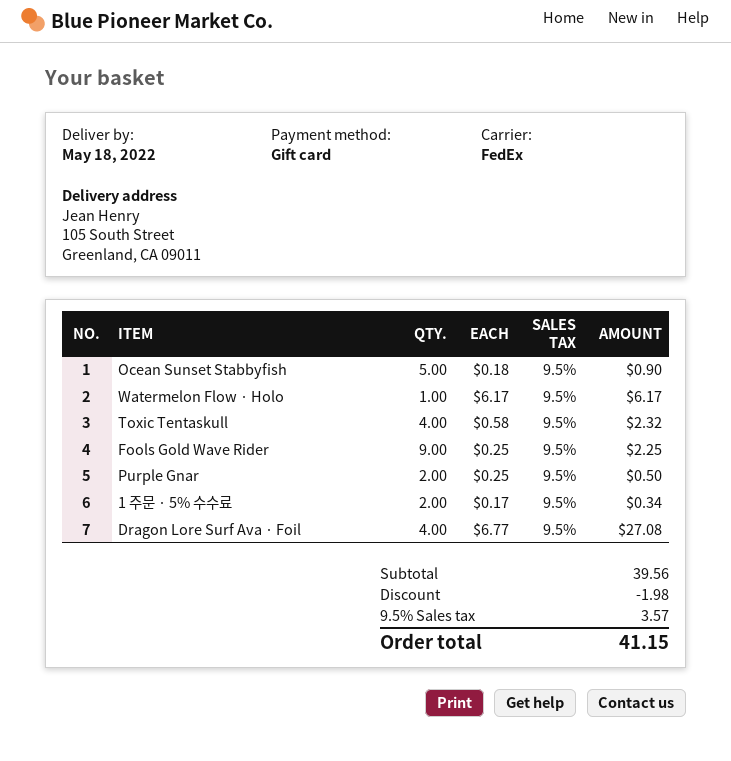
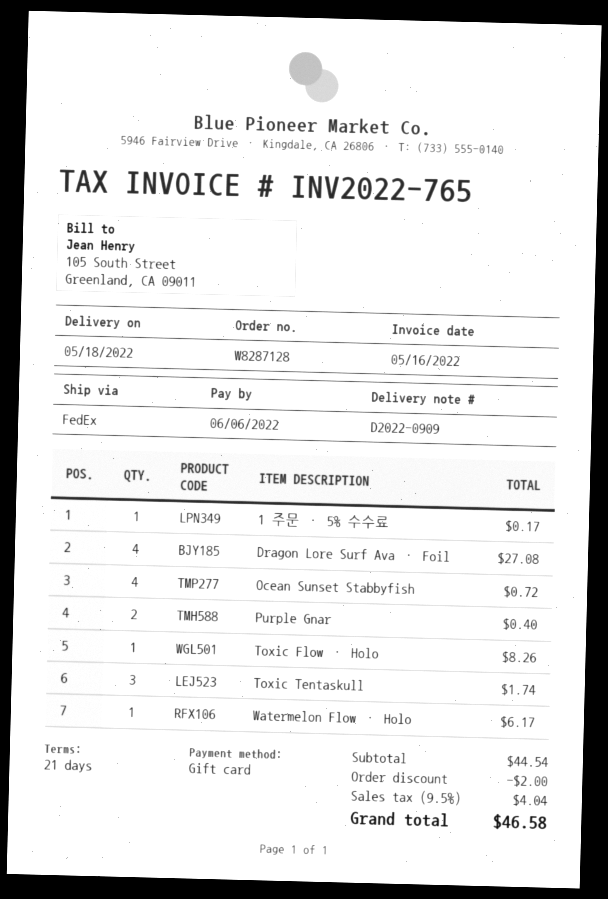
Ocean Sunset Stabbyfish: 5 for 0.90 -> 4 for 0.72
Toxic Tentaskull: 4 for 2.32 -> 3 for 1.74
Fools Gold Wave Rider: 9 for 2.25 -> none
Purple Gnar: 2 for 0.50 -> 2 for 0.40
1 주문 · 5% 수수료: 2 for 0.34 -> 1 for 0.17
Toxic Flow · Holo: none -> 1 for 8.26
subtotal: 39.56 -> 44.54
discount: 1.98 -> 2.00
tax: 9.5% = 3.57 -> 9.5% = 4.04
total: 41.15 -> 46.58

